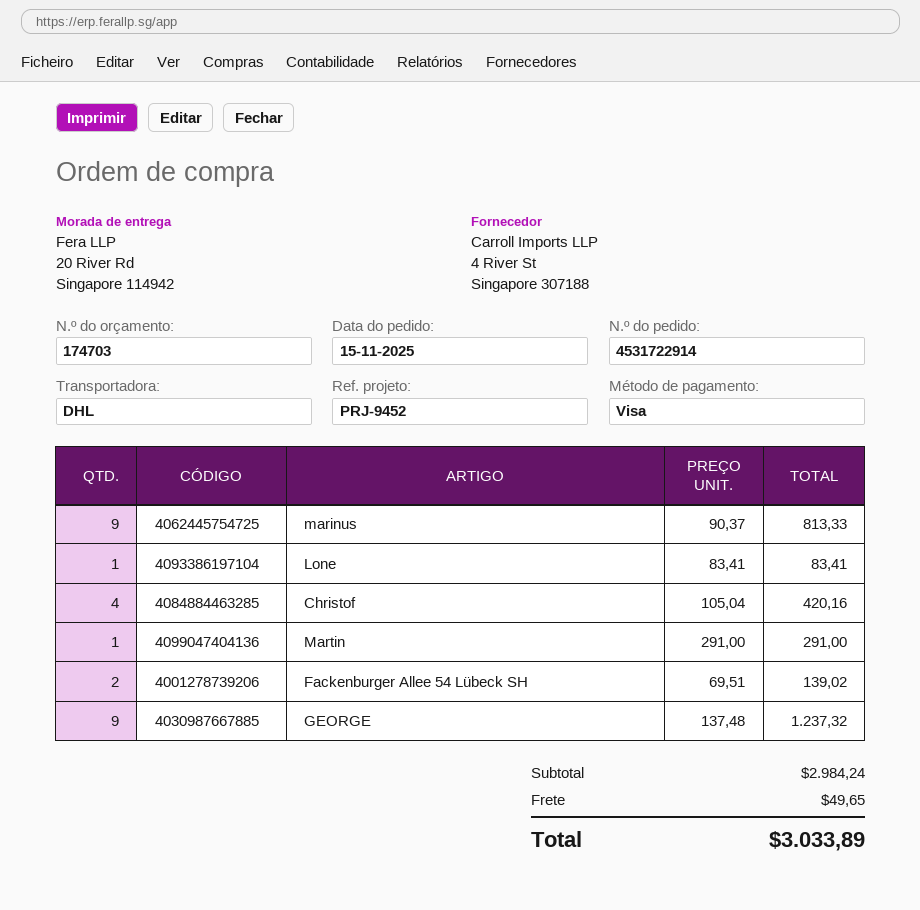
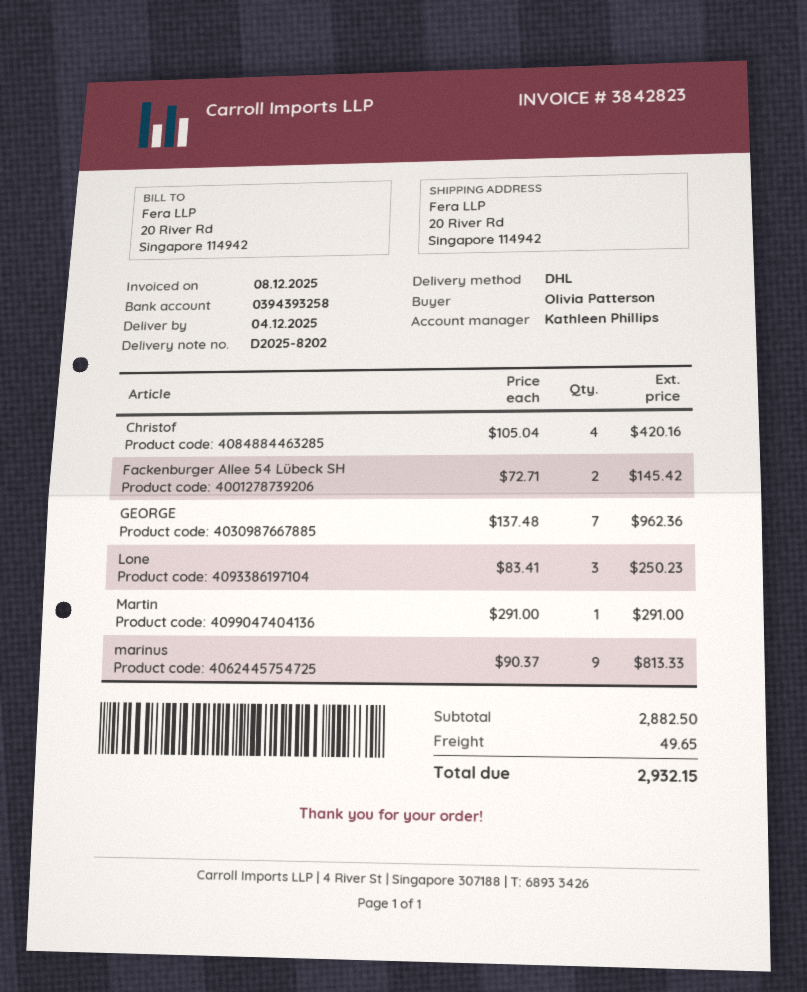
Lone: 1 x 83.41 = 83.41 -> 3 x 83.41 = 250.23
Fackenburger Allee 54 Lübeck SH: 2 x 69.51 = 139.02 -> 2 x 72.71 = 145.42
GEORGE: 9 x 137.48 = 1237.32 -> 7 x 137.48 = 962.36
subtotal: 2984.24 -> 2882.50
total: 3033.89 -> 2932.15

